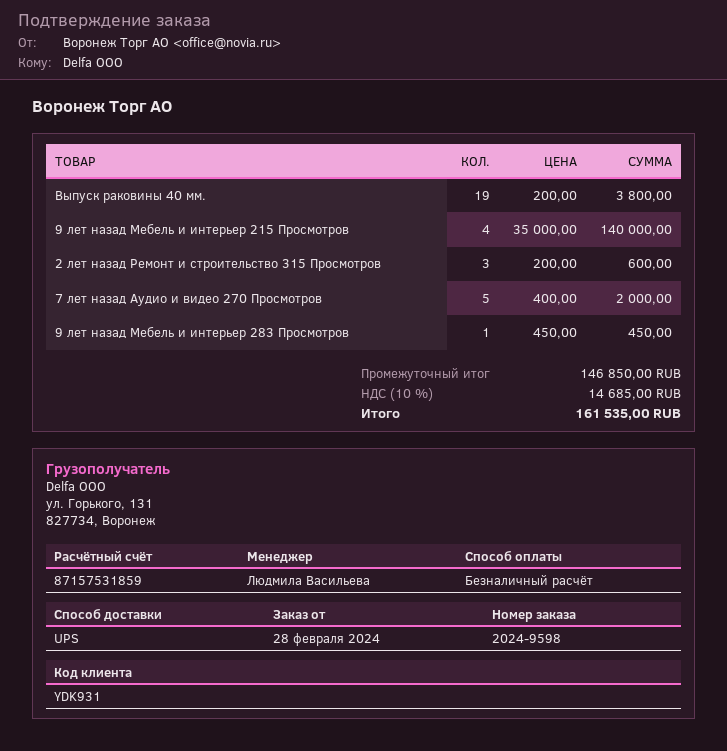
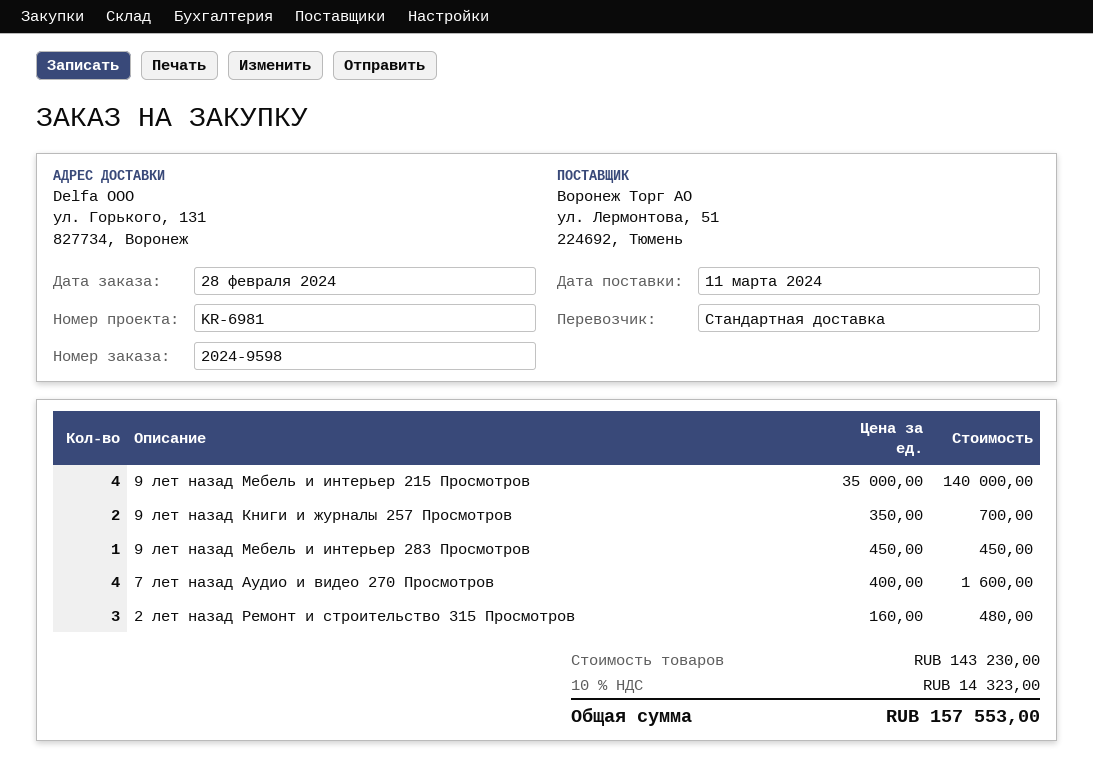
shipping method: UPS -> standard
Выпуск раковины 40 мм.: 19 x 200.00 = 3800.00 -> none
2 лет назад Ремонт и строительство 315 Просмотров: 3 x 200.00 = 600.00 -> 3 x 160.00 = 480.00
7 лет назад Аудио и видео 270 Просмотров: 5 x 400.00 = 2000.00 -> 4 x 400.00 = 1600.00
9 лет назад Книги и журналы 257 Просмотров: none -> 2 x 350.00 = 700.00
subtotal: 146850.00 -> 143230.00
tax: 10% = 14685.00 -> 10% = 14323.00
total: 161535.00 -> 157553.00

